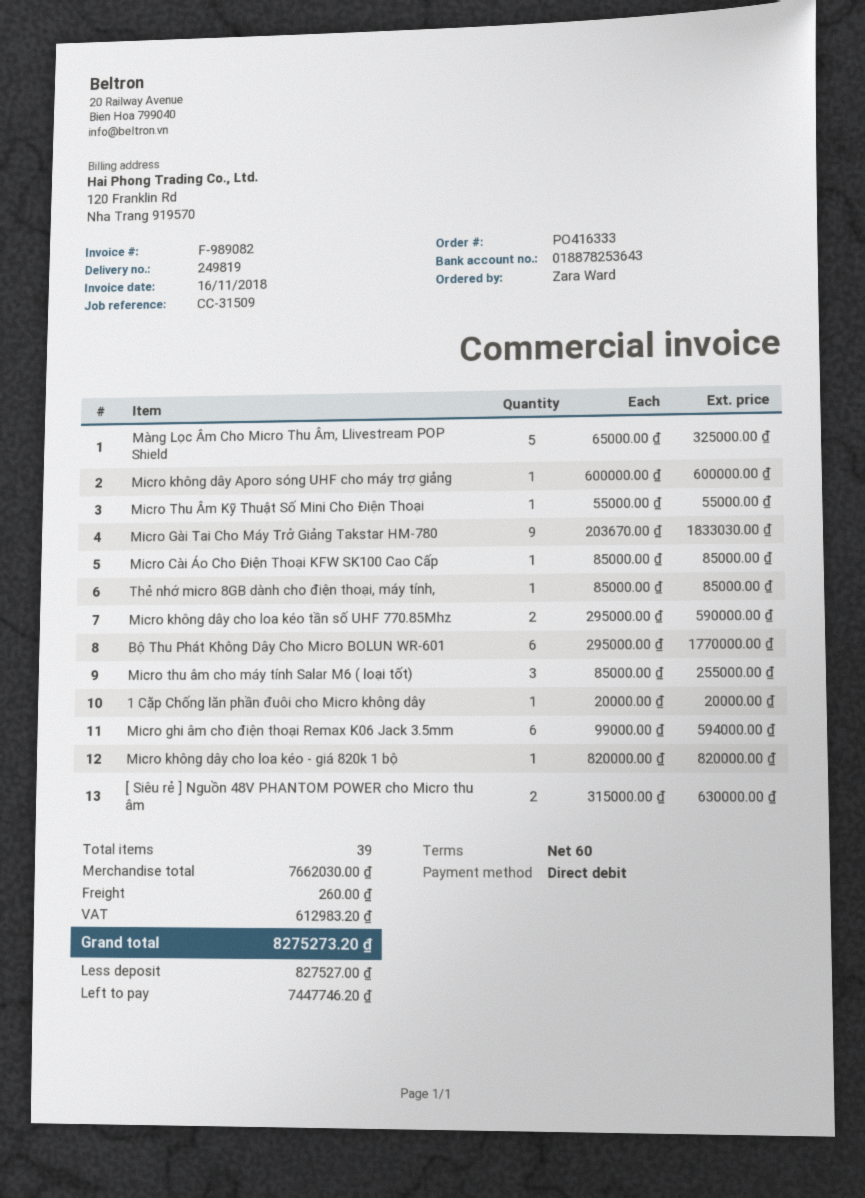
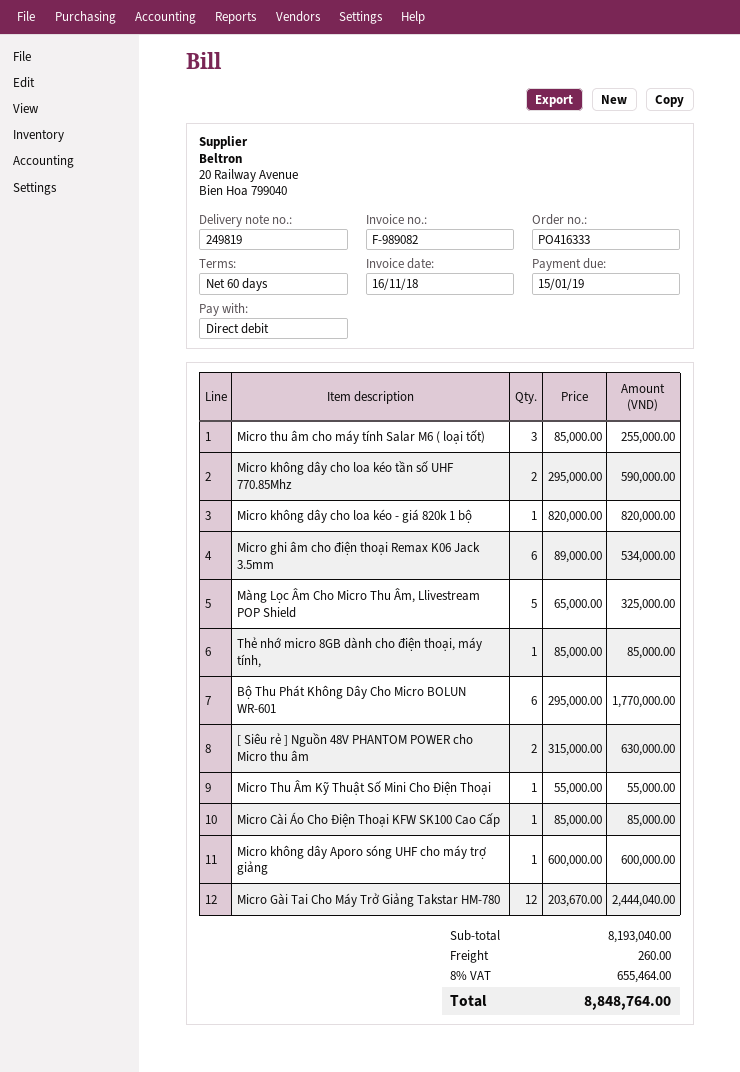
Micro Gài Tai Cho Máy Trở Giảng Takstar HM-780: 9 x 203670.00 = 1833030.00 -> 12 x 203670.00 = 2444040.00
1 Cặp Chống lăn phần đuôi cho Micro không dây: 1 x 20000.00 = 20000.00 -> none
Micro ghi âm cho điện thoại Remax K06 Jack 3.5mm: 6 x 99000.00 = 594000.00 -> 6 x 89000.00 = 534000.00
subtotal: 7662030.00 -> 8193040.00
tax: 612983.20 -> 655464.00
total: 8275273.20 -> 8848764.00

